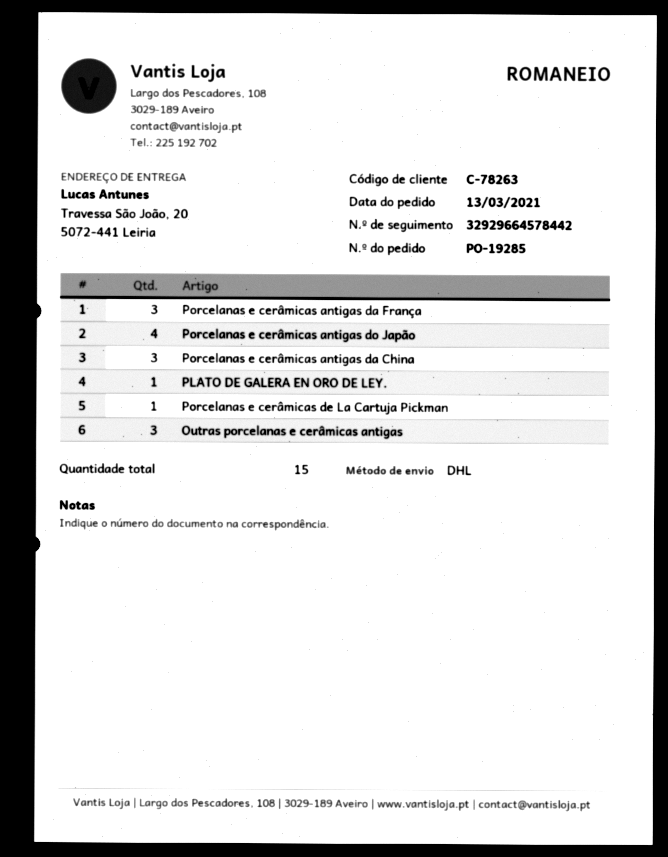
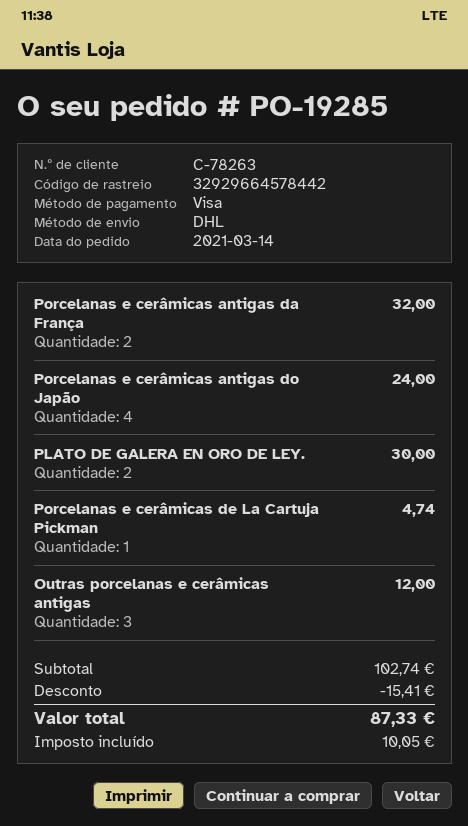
order date: 2021-03-13 -> 2021-03-14
Porcelanas e cerâmicas antigas da França: 3 -> 2
Porcelanas e cerâmicas antigas da China: 3 -> none
PLATO DE GALERA EN ORO DE LEY.: 1 -> 2

